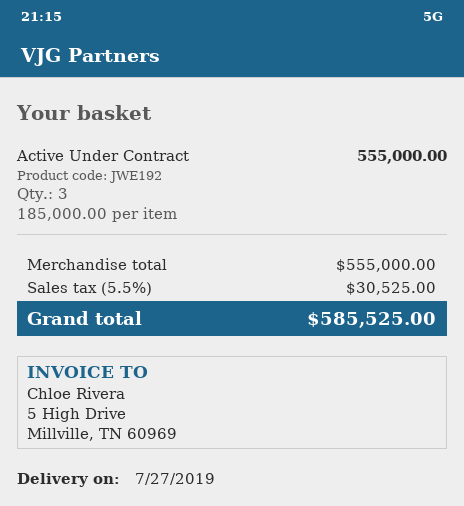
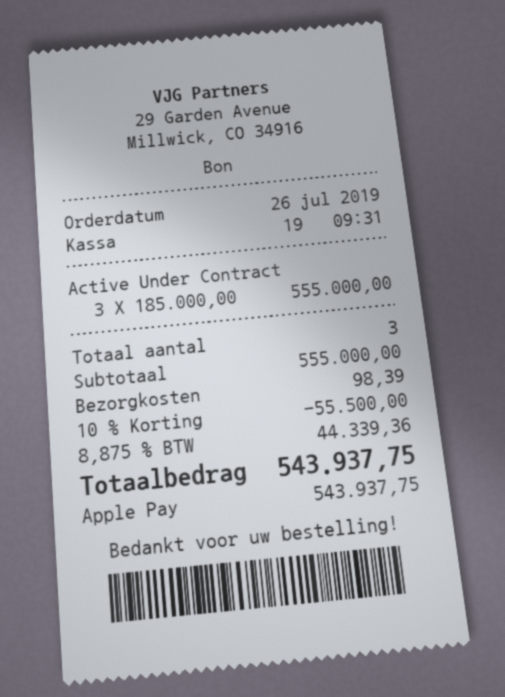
discount: none -> 10% = 55500.00
shipping: none -> 98.39
tax: 5.5% = 30525.00 -> 8.875% = 44339.36
total: 585525.00 -> 543937.75

